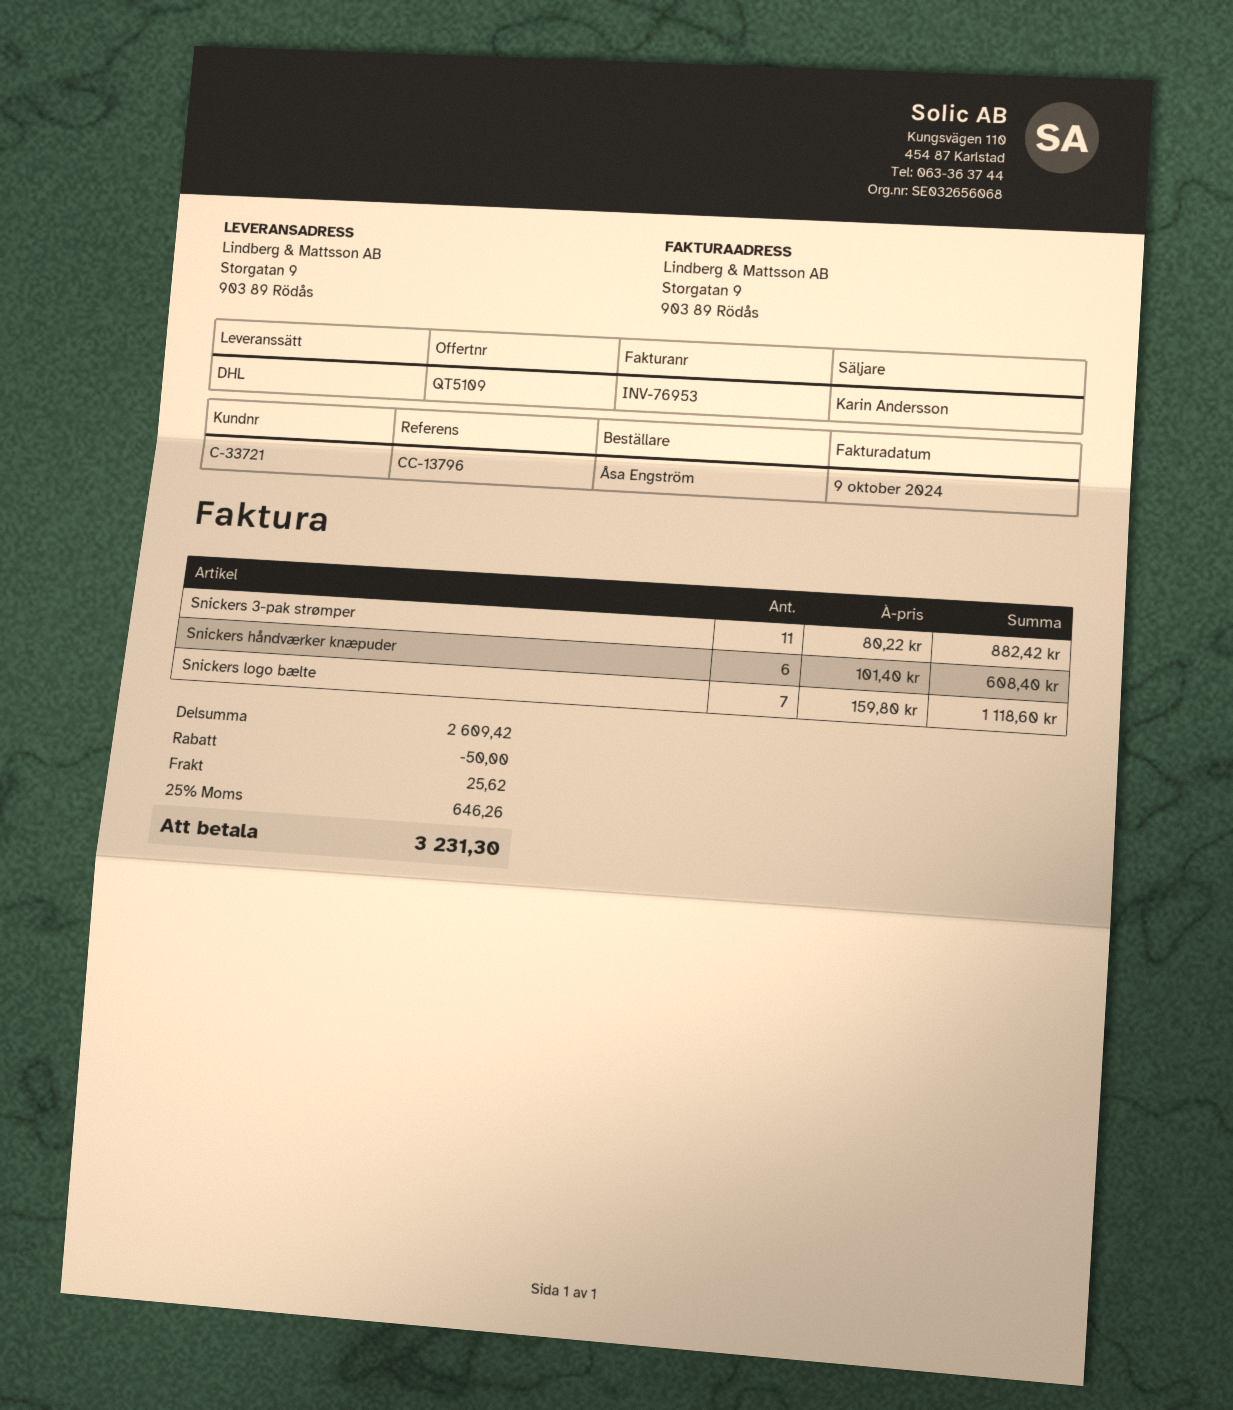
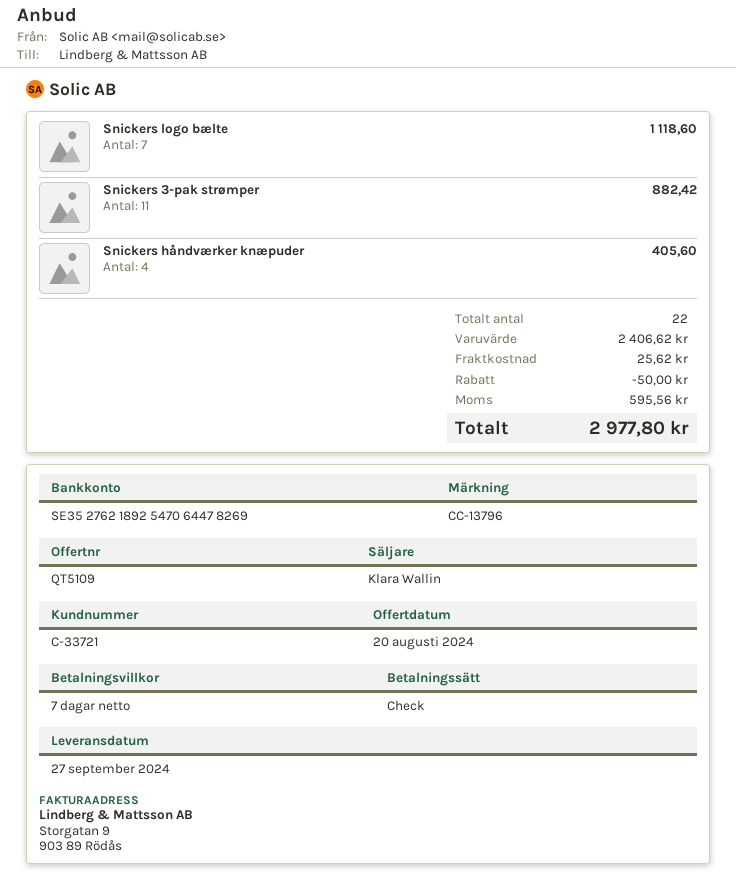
sales rep: Karin Andersson -> Klara Wallin
Snickers håndværker knæpuder: 6 for 608.40 -> 4 for 405.60
subtotal: 2609.42 -> 2406.62
tax: 646.26 -> 595.56
total: 3231.30 -> 2977.80

